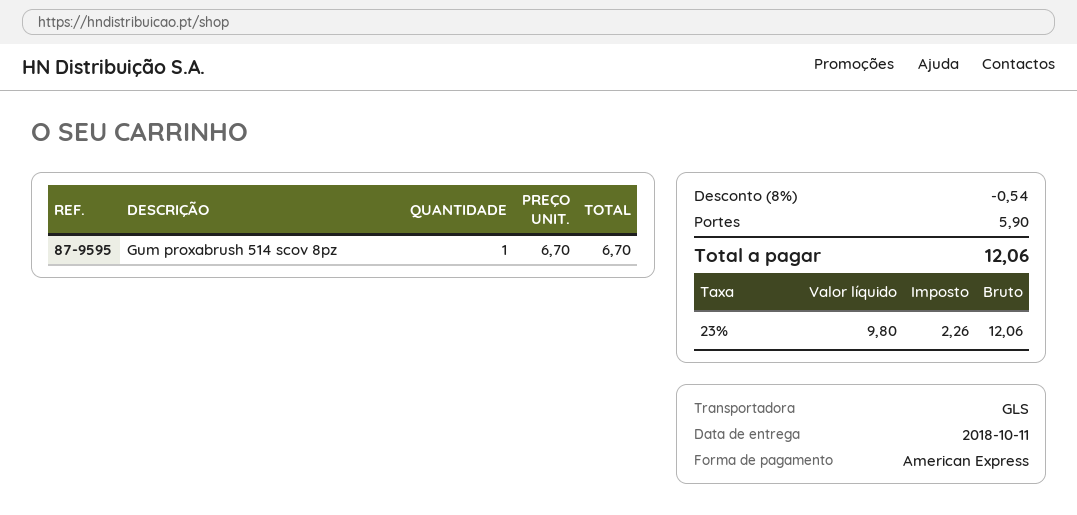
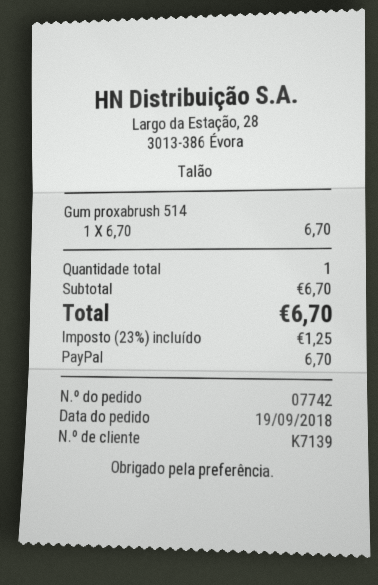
payment method: American Express -> PayPal
discount: 8% = 0.54 -> none
shipping: 5.90 -> none
tax: 23% = 2.26 -> 23% = 1.25
total: 12.06 -> 6.70

